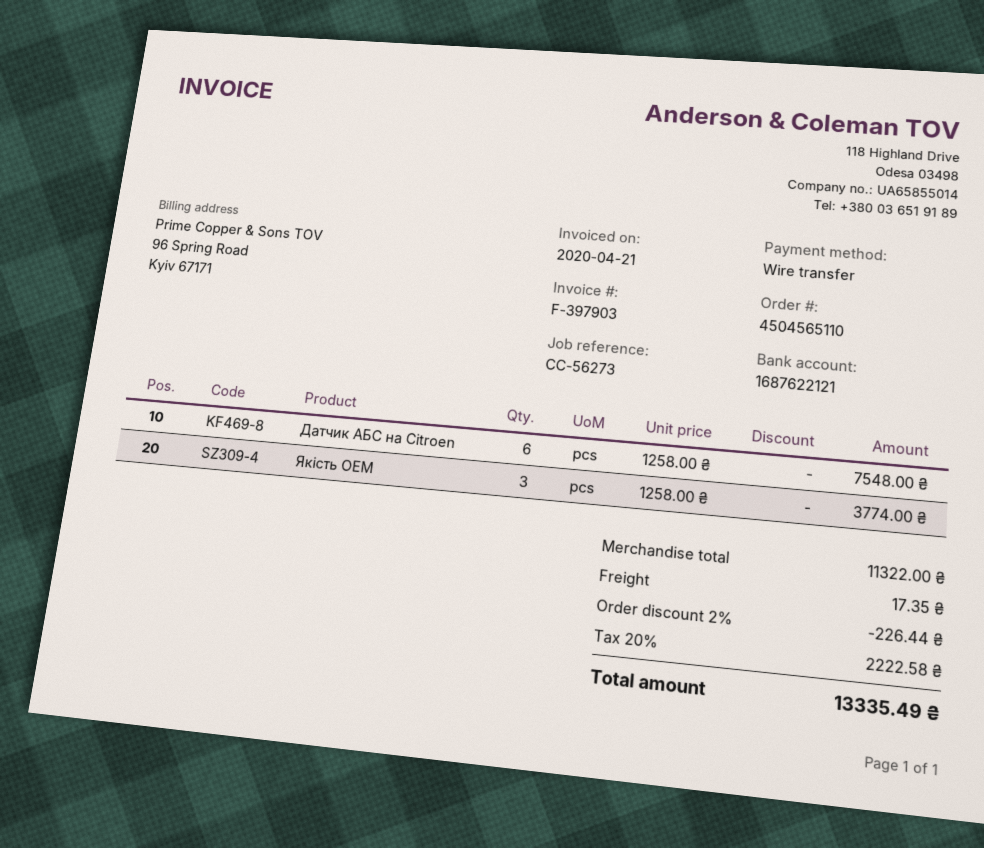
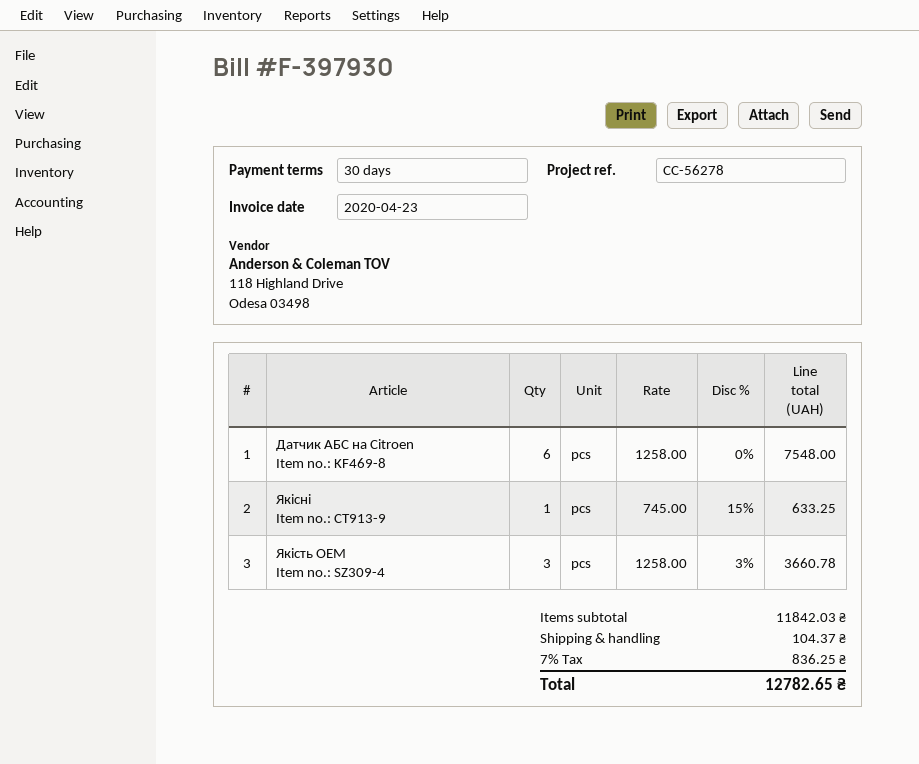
invoice number: F-397903 -> F-397930
invoice date: 2020-04-21 -> 2020-04-23
reference: CC-56273 -> CC-56278
Якість OEM: 3 x 1258.00 = 3774.00 -> 3 x 1258.00 - 3% = 3660.78
Якісні: none -> 1 x 745.00 - 15% = 633.25
subtotal: 11322.00 -> 11842.03
discount: 2% = 226.44 -> none
shipping: 17.35 -> 104.37
tax: 20% = 2222.58 -> 7% = 836.25
total: 13335.49 -> 12782.65

